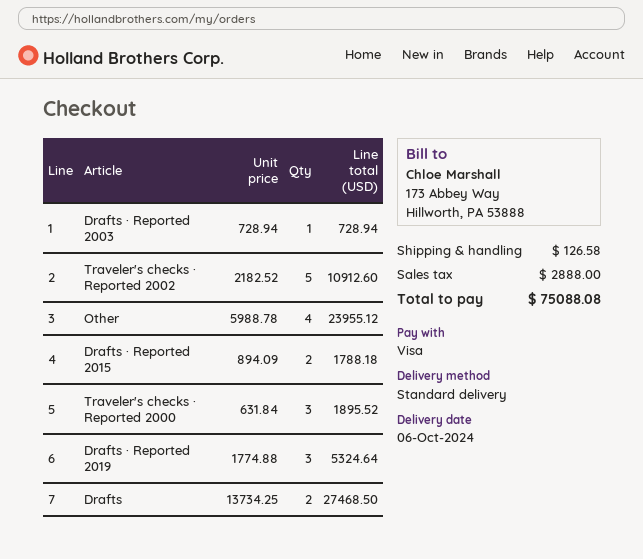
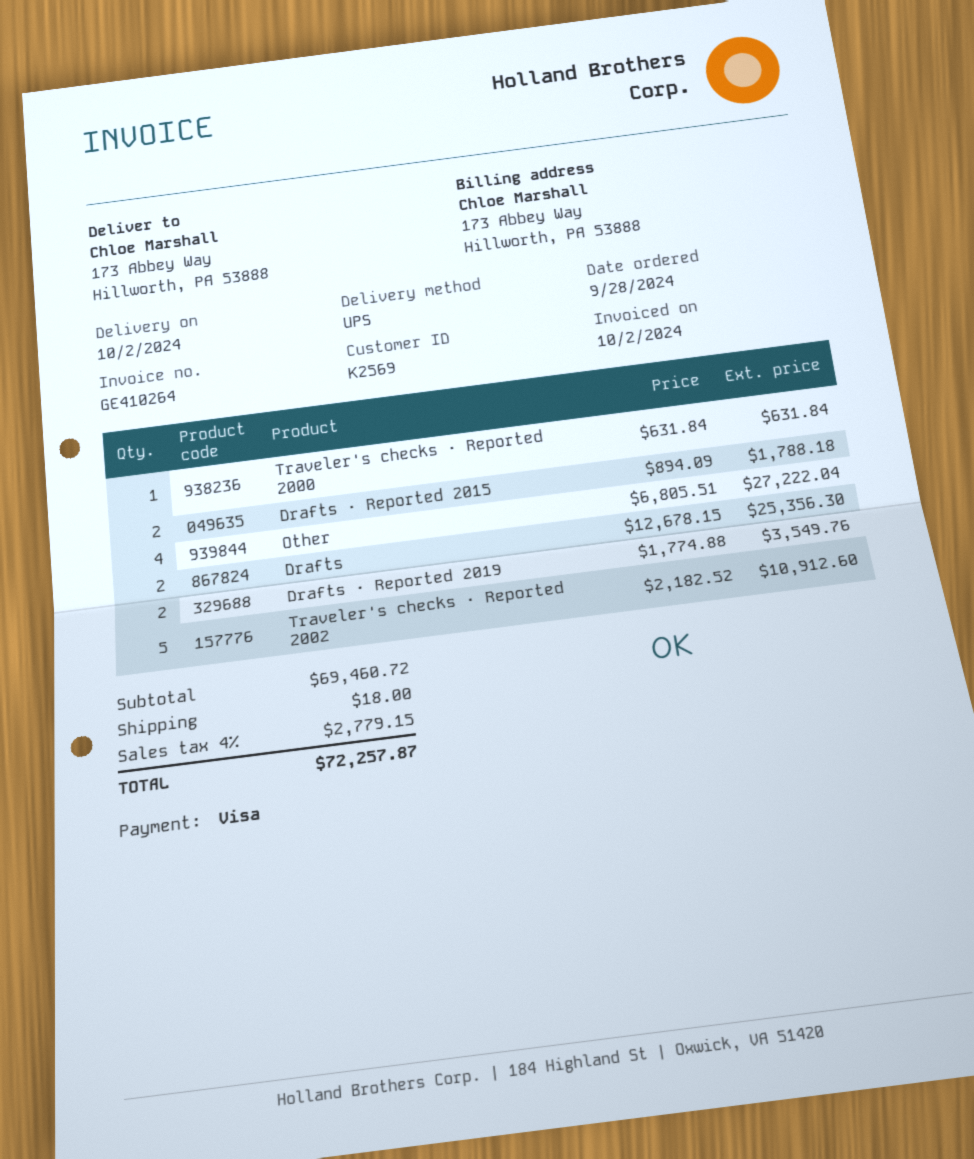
delivery date: 2024-10-06 -> 2024-10-02
shipping method: standard -> UPS
Drafts · Reported 2003: 1 x 728.94 = 728.94 -> none
Other: 4 x 5988.78 = 23955.12 -> 4 x 6805.51 = 27222.04
Traveler's checks · Reported 2000: 3 x 631.84 = 1895.52 -> 1 x 631.84 = 631.84
Drafts · Reported 2019: 3 x 1774.88 = 5324.64 -> 2 x 1774.88 = 3549.76
Drafts: 2 x 13734.25 = 27468.50 -> 2 x 12678.15 = 25356.30
shipping: 126.58 -> 18.00
tax: 2888.00 -> 2779.15
total: 75088.08 -> 72257.87

